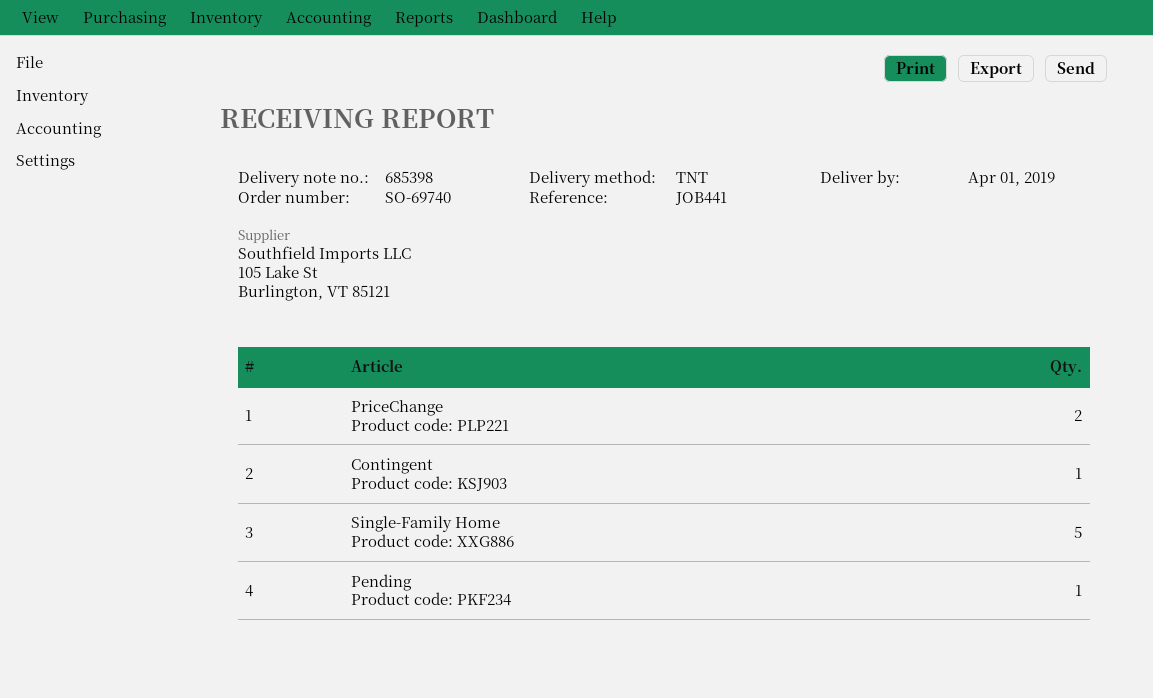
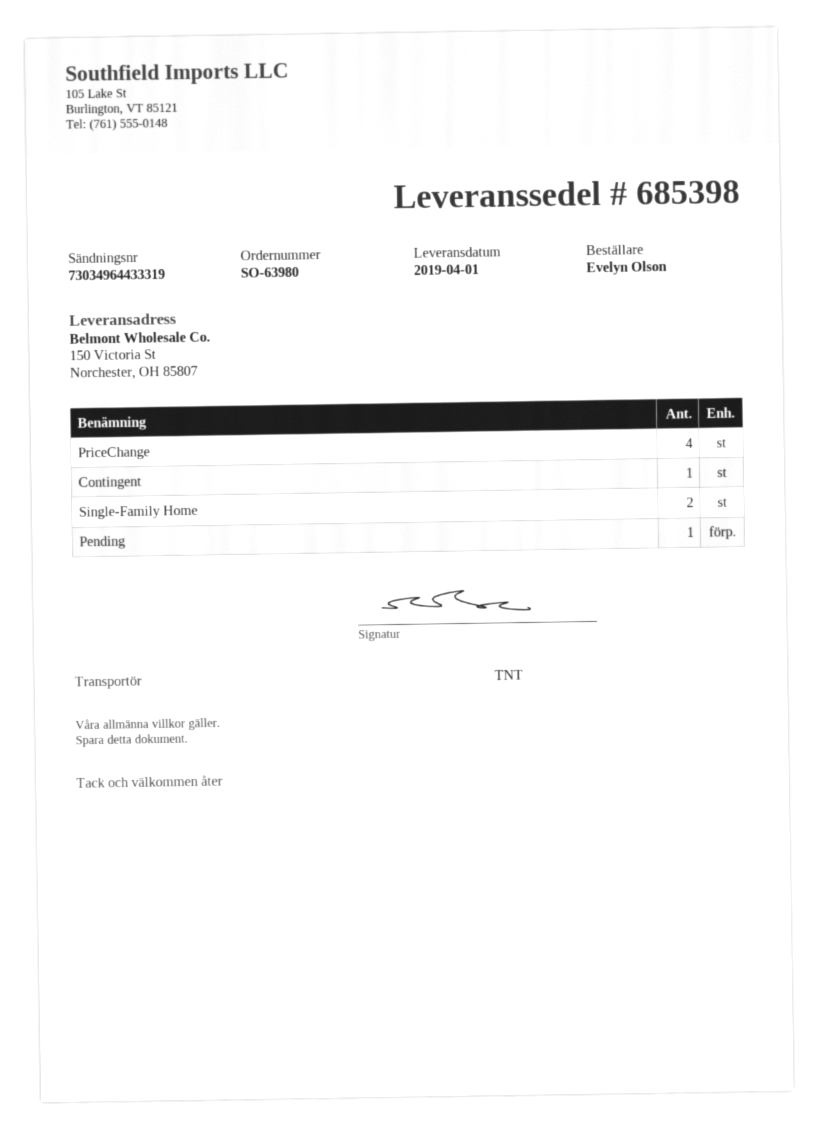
order number: SO-69740 -> SO-63980
PriceChange: 2 -> 4
Single-Family Home: 5 -> 2

